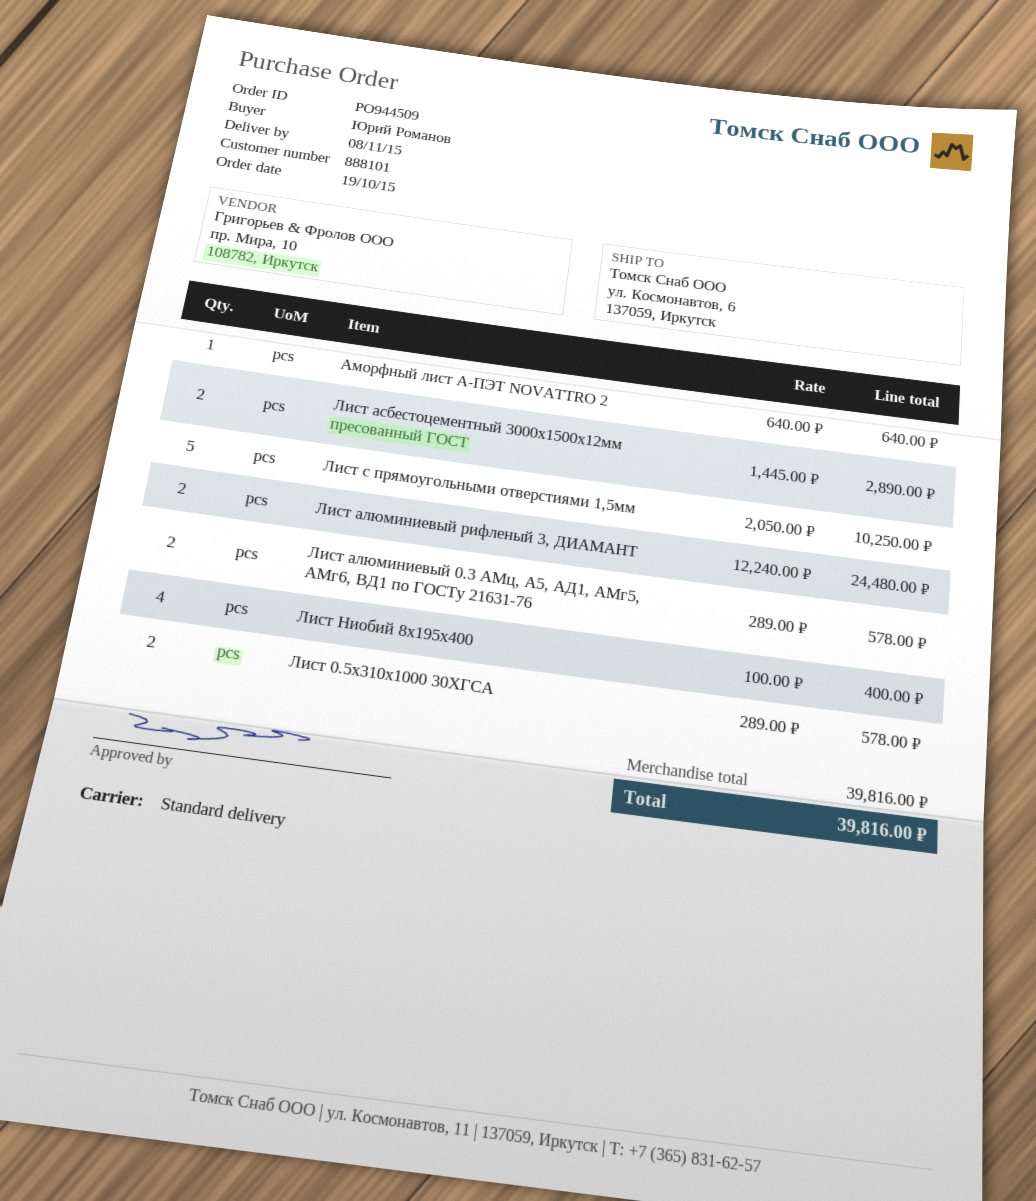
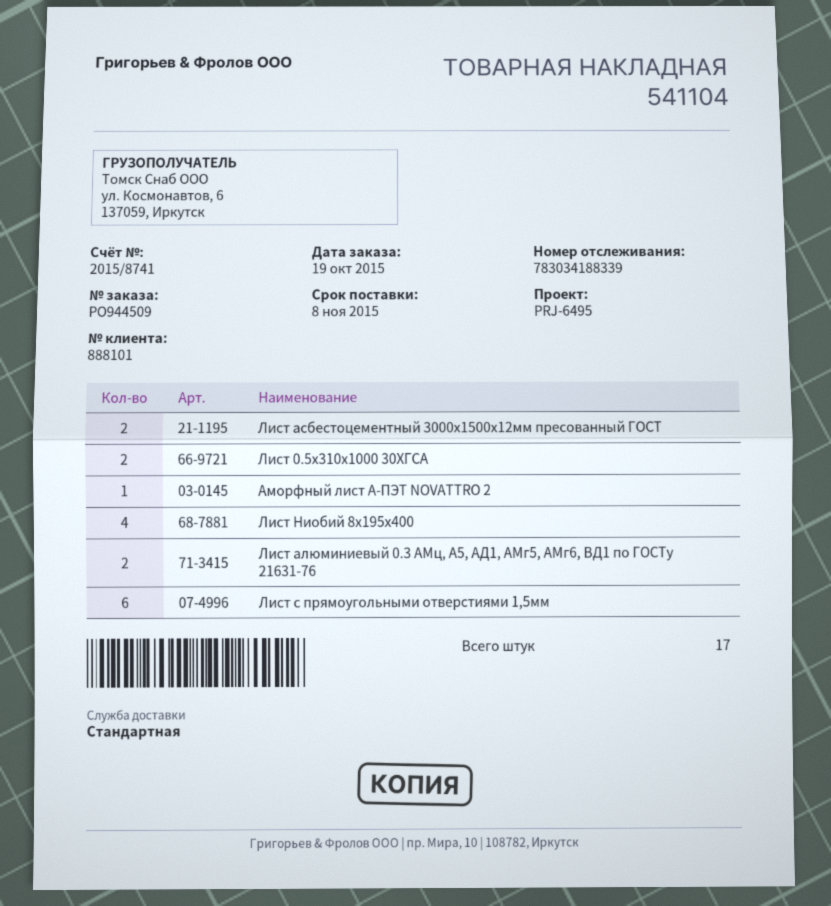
Лист с прямоугольными отверстиями 1,5мм: 5 -> 6
Лист алюминиевый рифленый 3, ДИАМАНТ: 2 -> none

